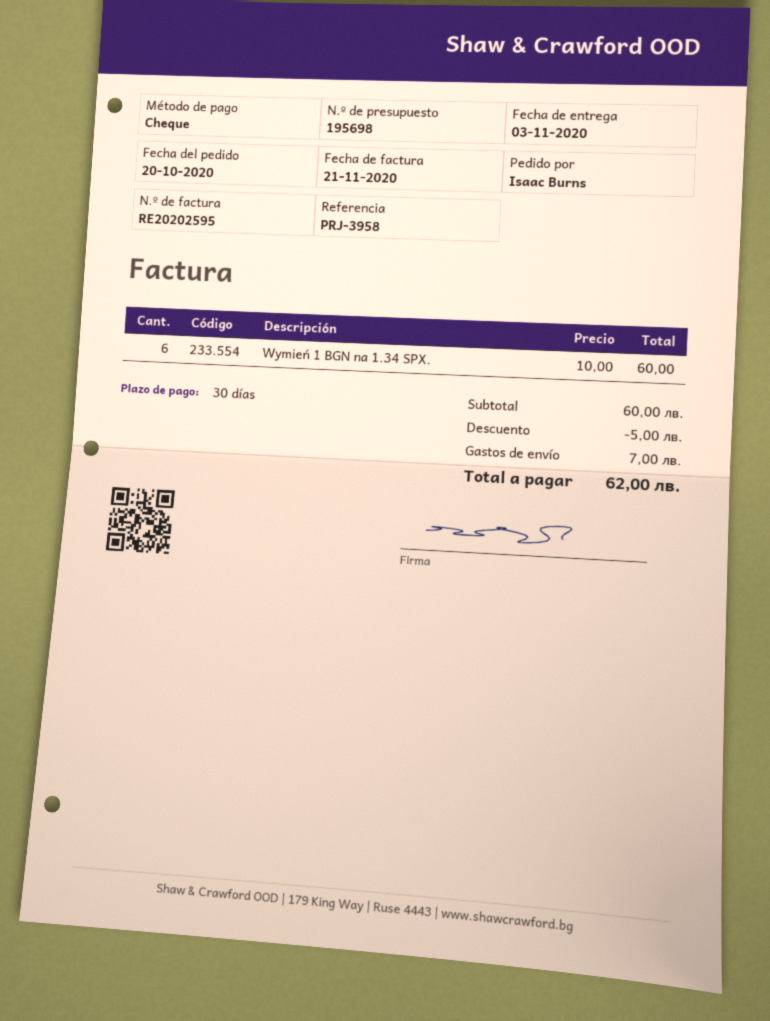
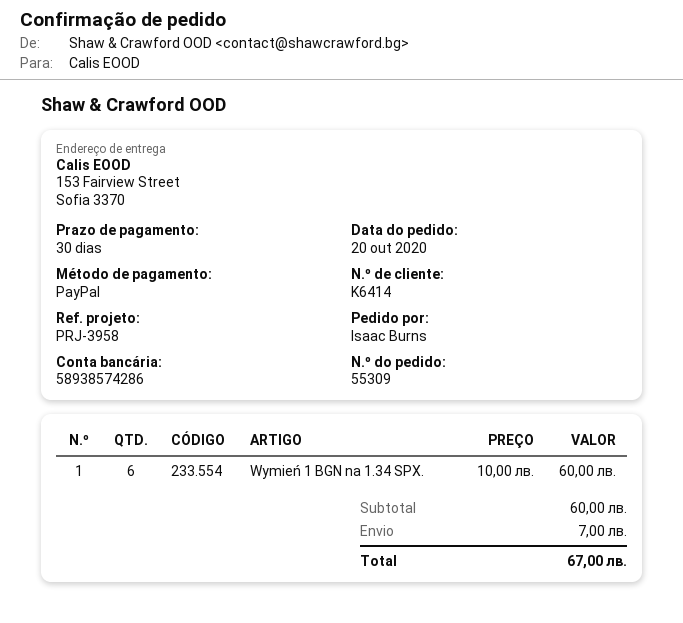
payment method: cheque -> PayPal
discount: 5.00 -> none
total: 62.00 -> 67.00

